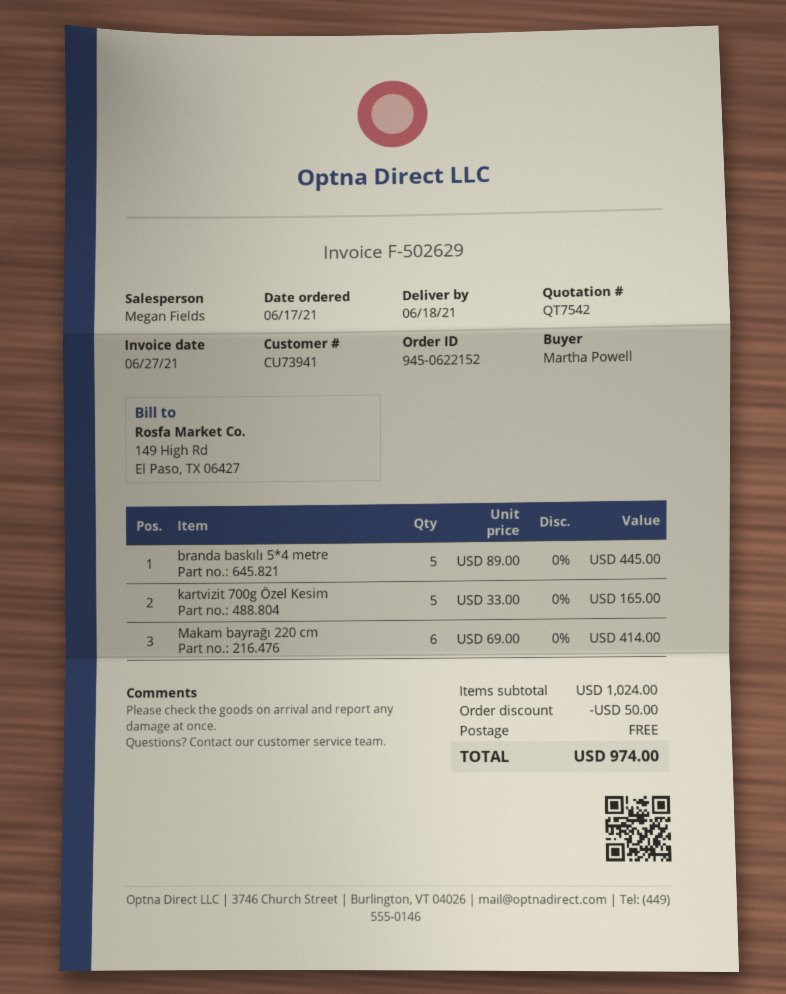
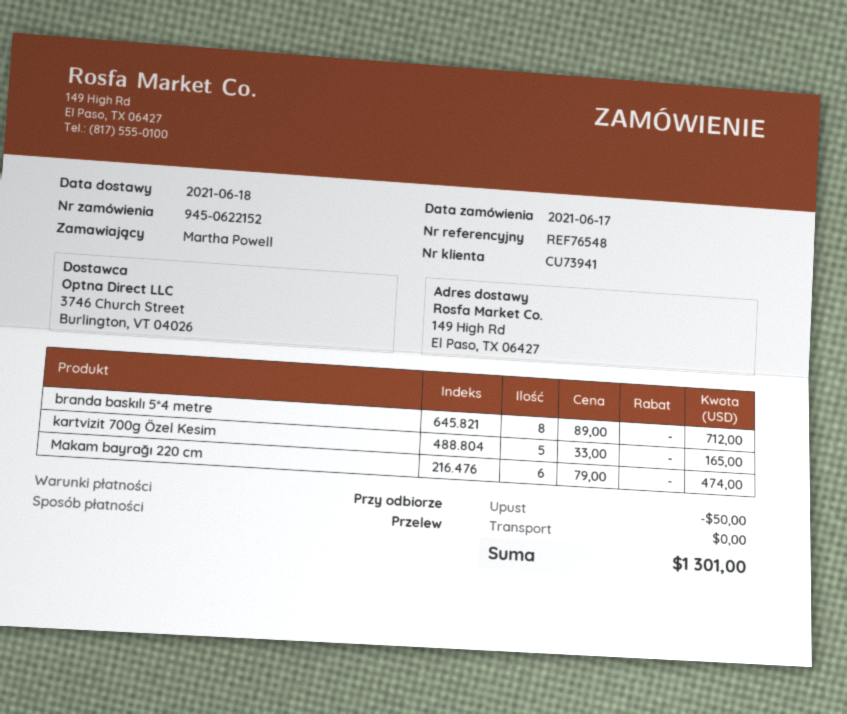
branda baskılı 5*4 metre: 5 x 89.00 = 445.00 -> 8 x 89.00 = 712.00
Makam bayrağı 220 cm: 6 x 69.00 = 414.00 -> 6 x 79.00 = 474.00
total: 974.00 -> 1301.00

